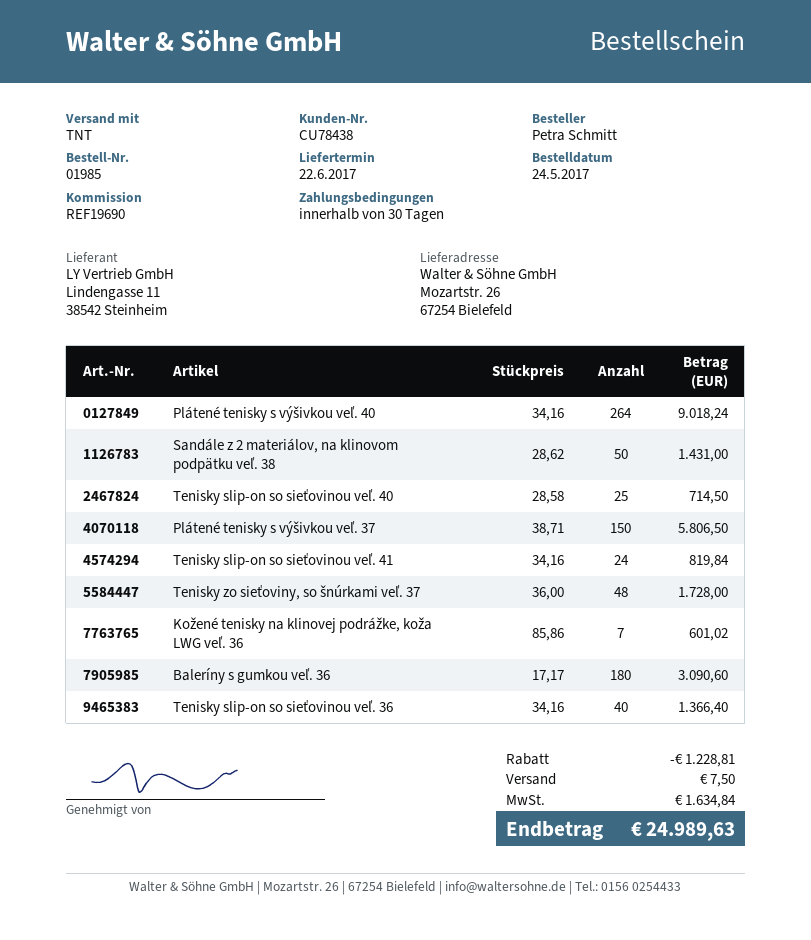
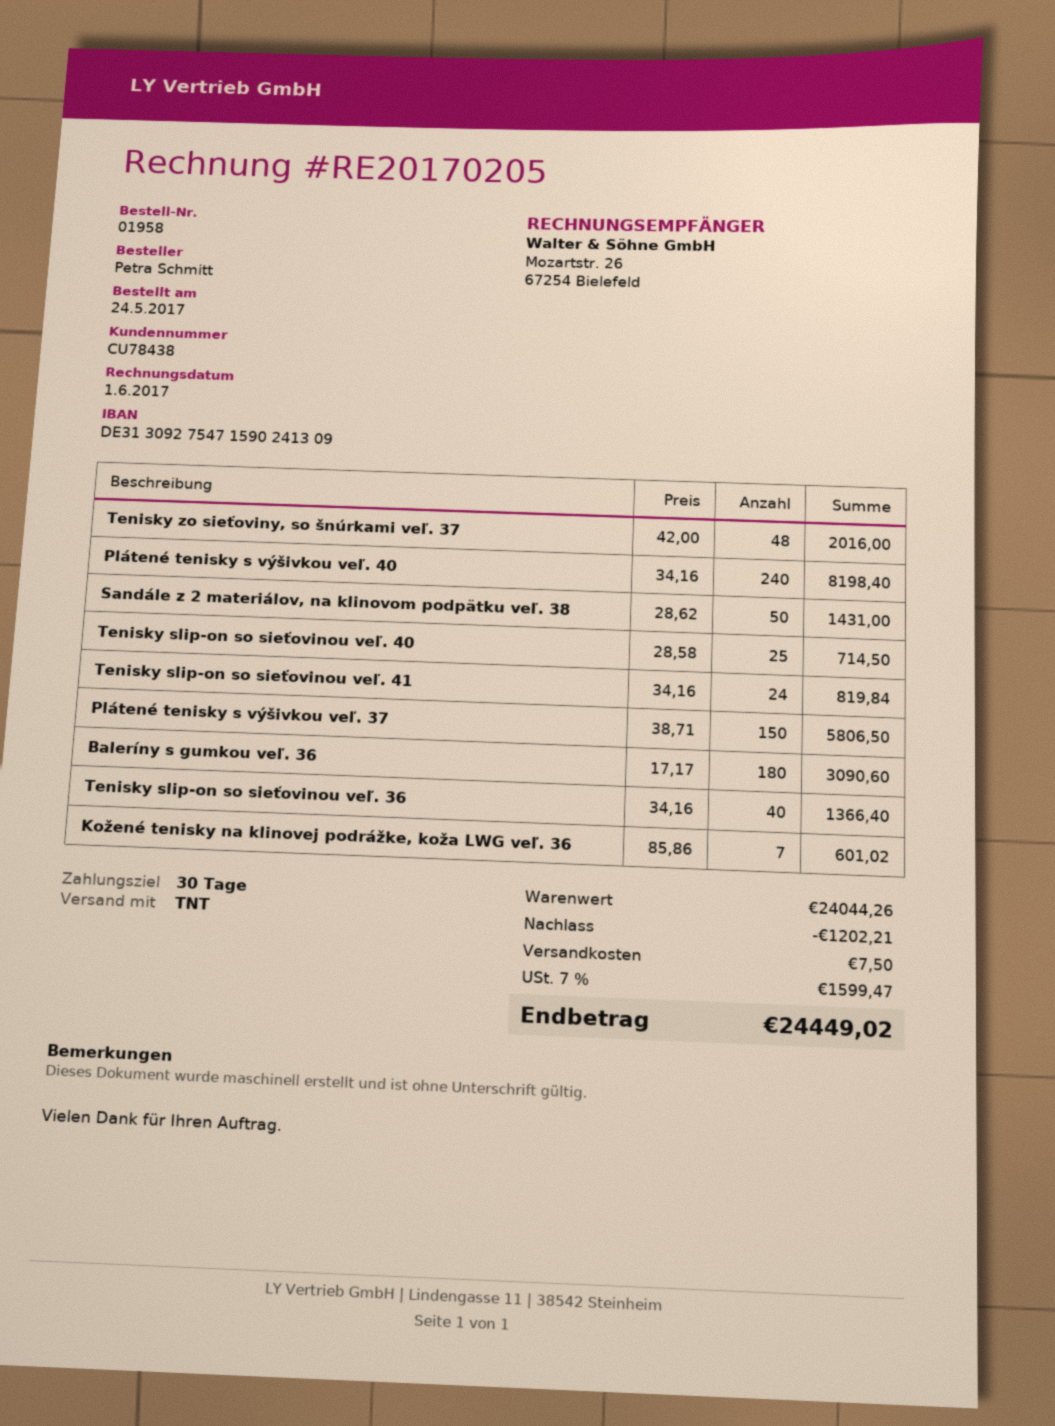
order number: 01985 -> 01958
Plátené tenisky s výšivkou veľ. 40: 264 x 34.16 = 9018.24 -> 240 x 34.16 = 8198.40
Tenisky zo sieťoviny, so šnúrkami veľ. 37: 48 x 36.00 = 1728.00 -> 48 x 42.00 = 2016.00
discount: 1228.81 -> 1202.21
tax: 1634.84 -> 1599.47
total: 24989.63 -> 24449.02

